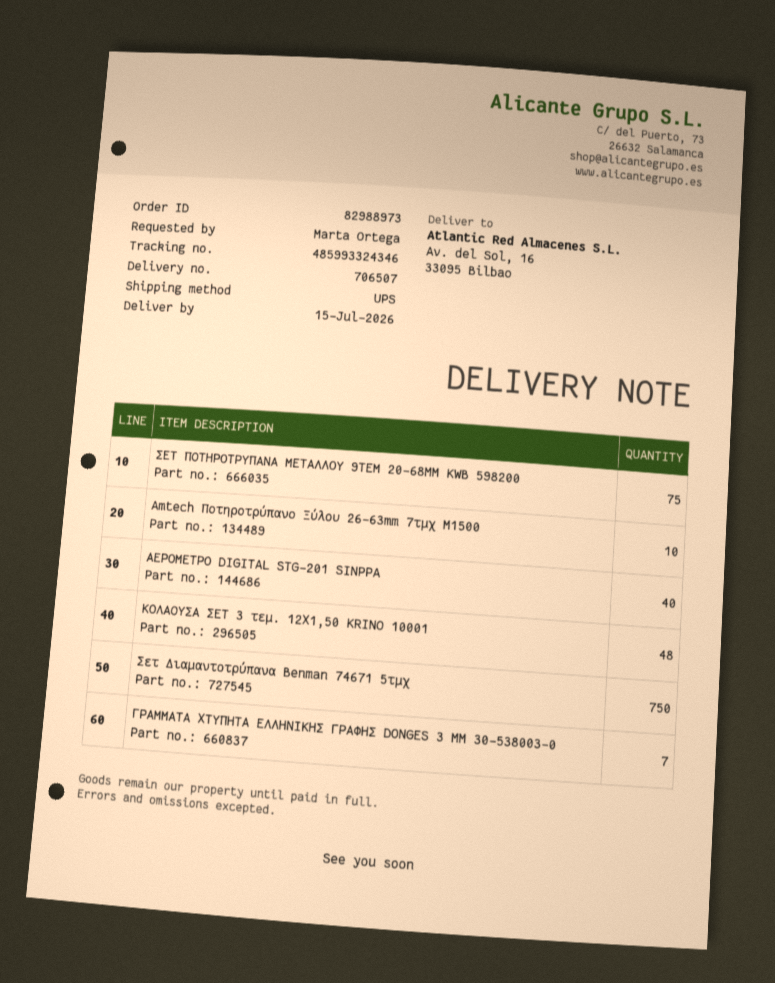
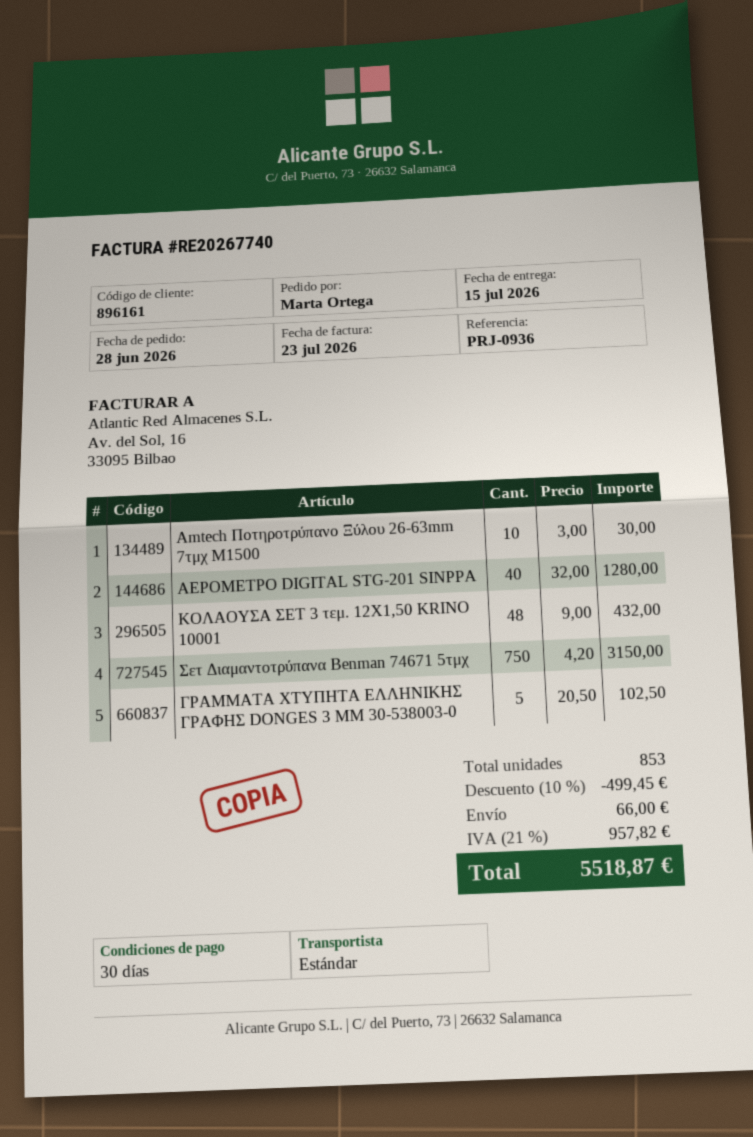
shipping method: UPS -> standard
ΣΕΤ ΠΟΤΗΡΟΤΡΥΠΑΝΑ ΜΕΤΑΛΛΟΥ 9ΤΕΜ 20-68MM KWB 598200: 75 -> none
ΓΡΑΜΜΑΤΑ ΧΤΥΠΗΤΑ ΕΛΛΗΝΙΚΗΣ ΓΡΑΦΗΣ DONGES 3 MM 30-538003-0: 7 -> 5

